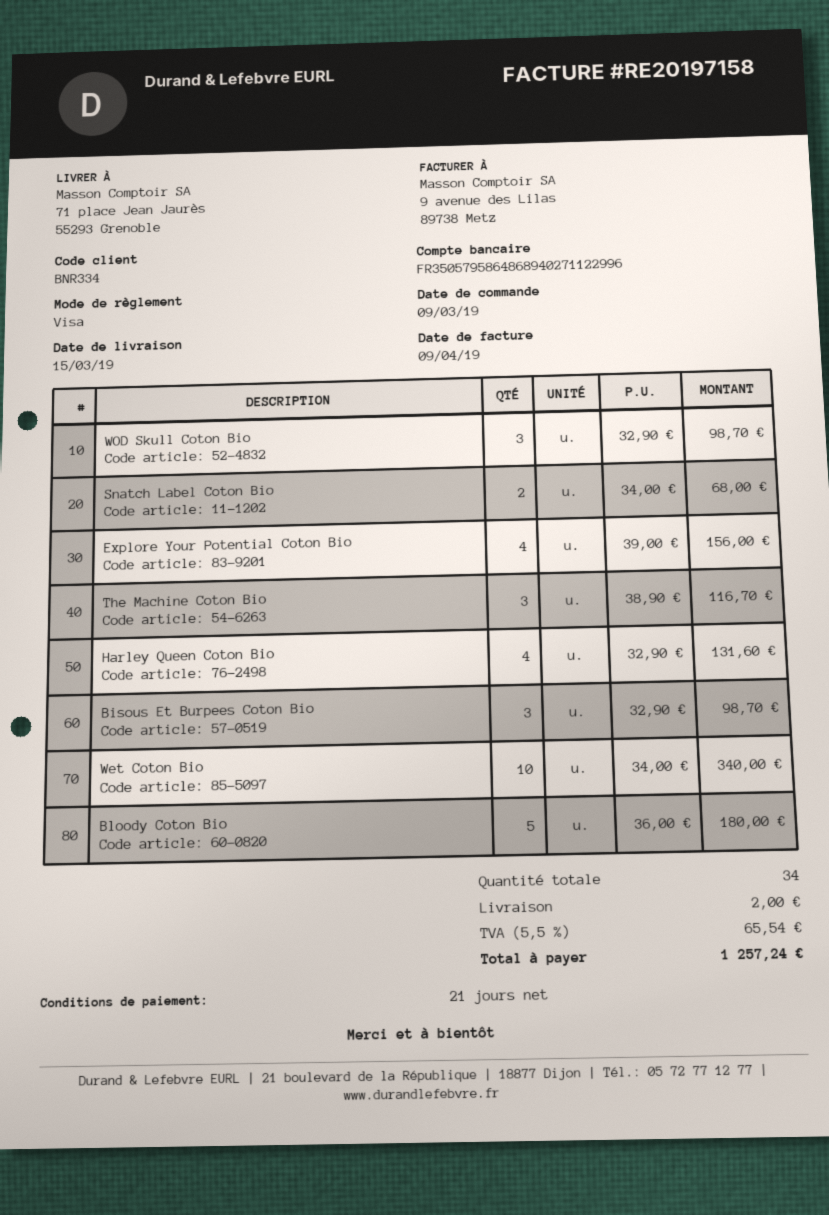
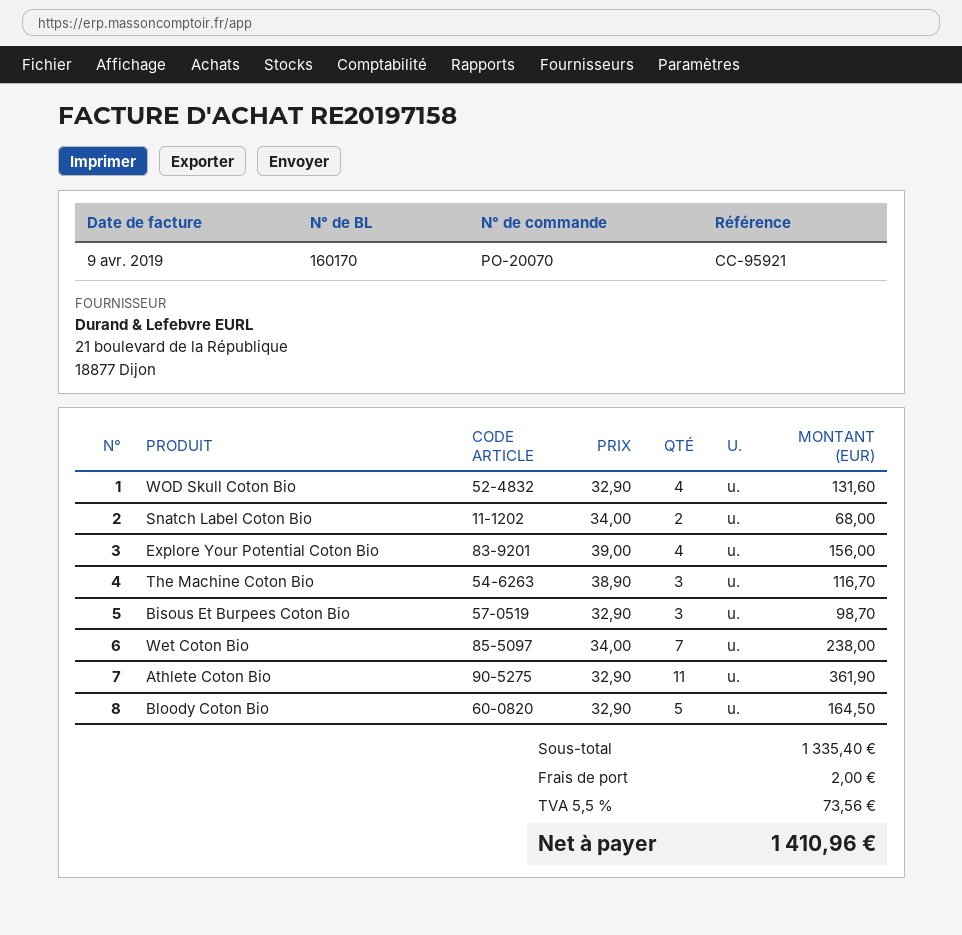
WOD Skull Coton Bio: 3 x 32.90 = 98.70 -> 4 x 32.90 = 131.60
Harley Queen Coton Bio: 4 x 32.90 = 131.60 -> none
Wet Coton Bio: 10 x 34.00 = 340.00 -> 7 x 34.00 = 238.00
Bloody Coton Bio: 5 x 36.00 = 180.00 -> 5 x 32.90 = 164.50
Athlete Coton Bio: none -> 11 x 32.90 = 361.90
tax: 5.5% = 65.54 -> 5.5% = 73.56
total: 1257.24 -> 1410.96

